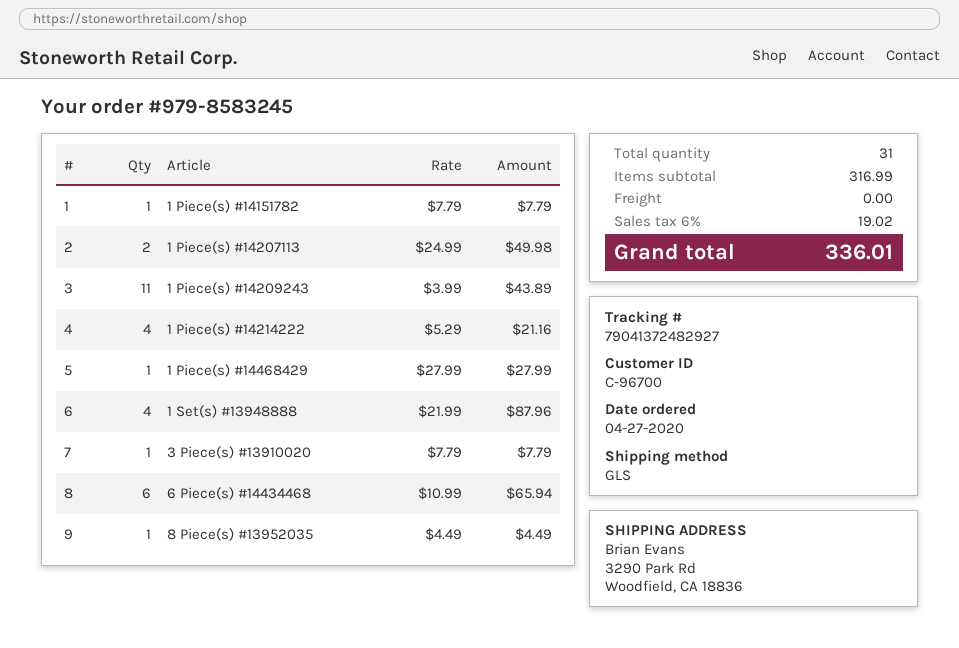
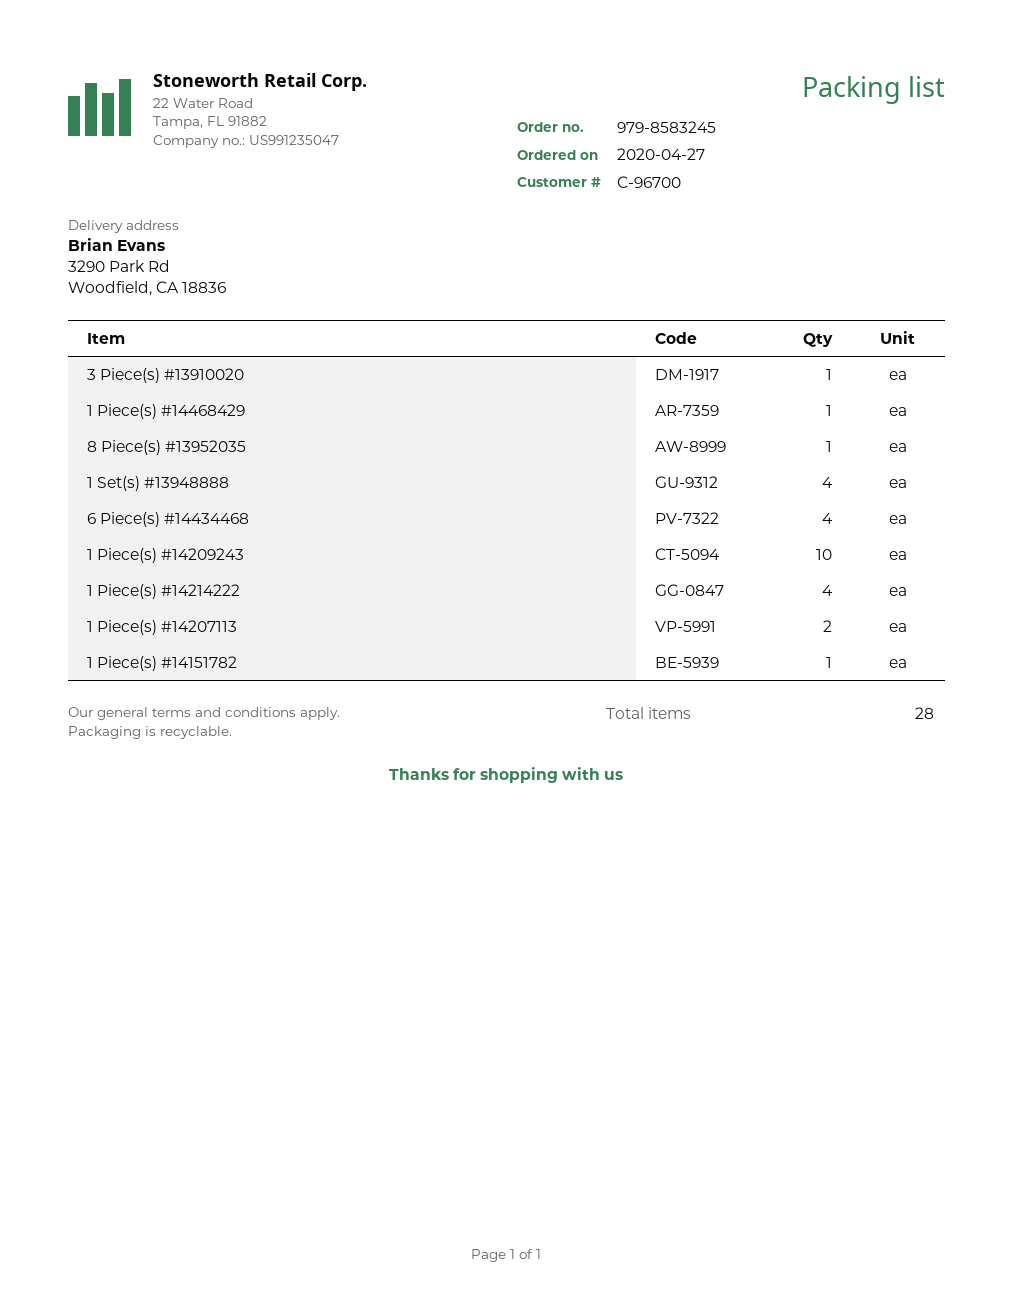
1 Piece(s) #14209243: 11 -> 10
6 Piece(s) #14434468: 6 -> 4
total quantity: 31 -> 28

